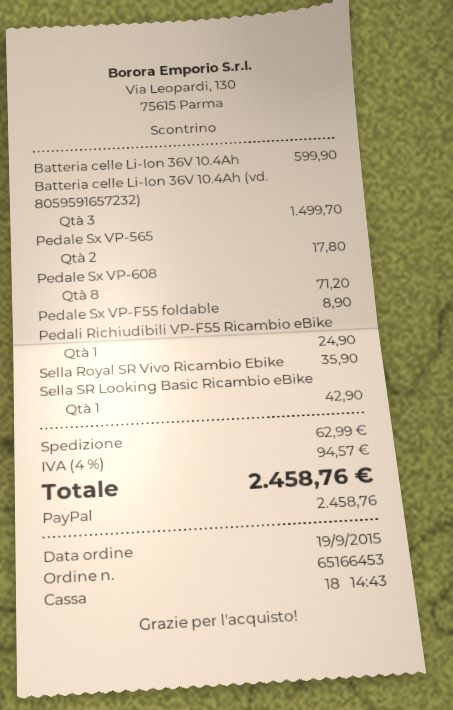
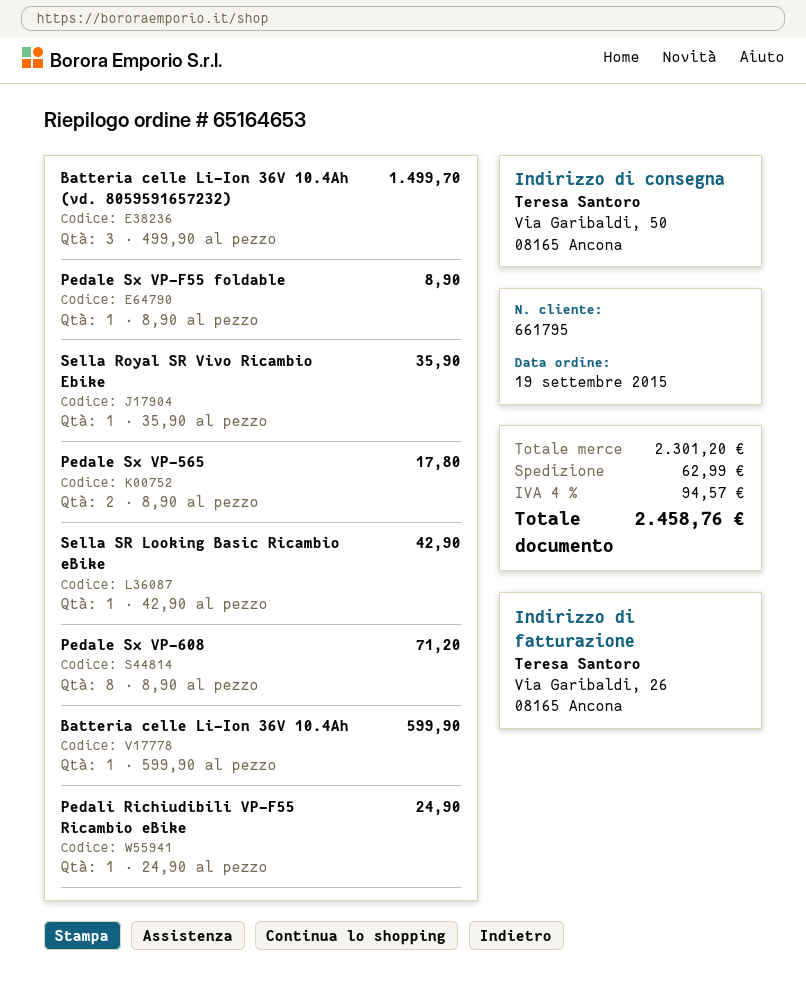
order number: 65166453 -> 65164653

